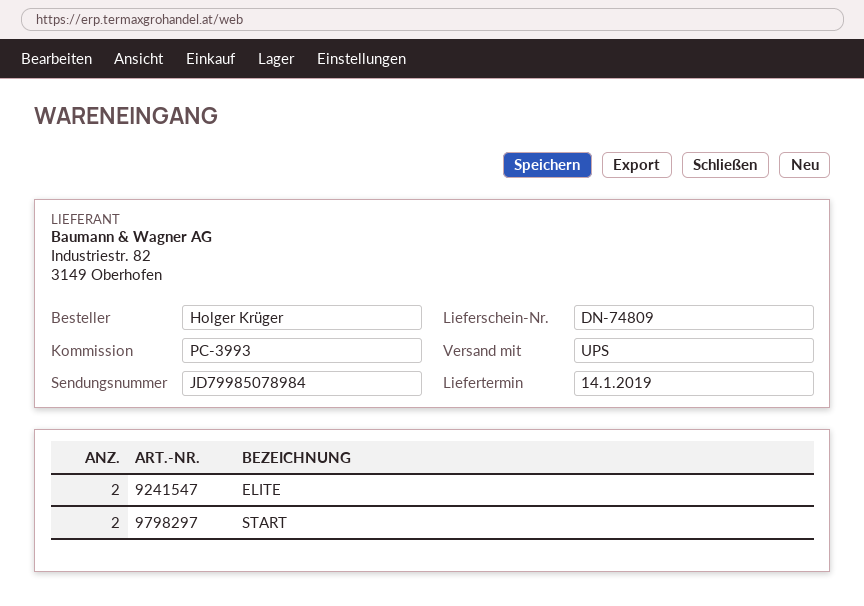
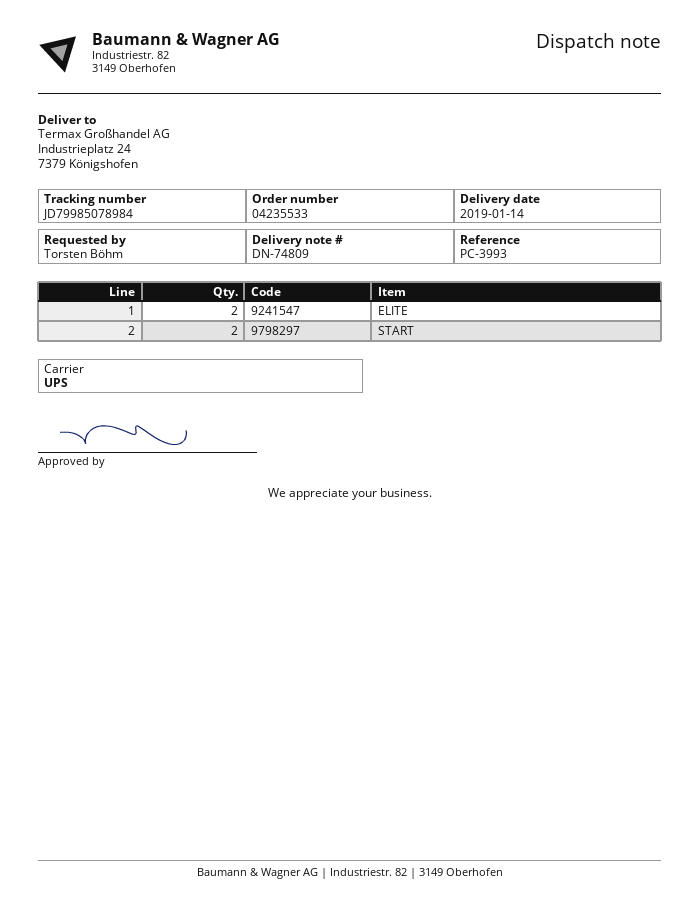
ordered by: Holger Krüger -> Torsten Böhm

